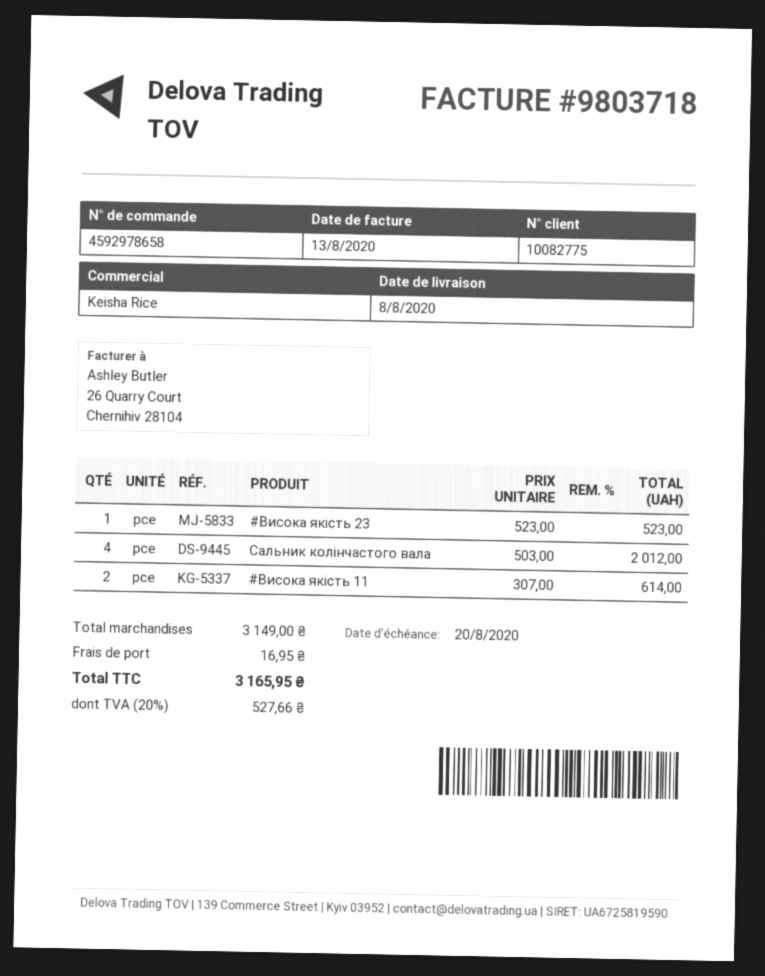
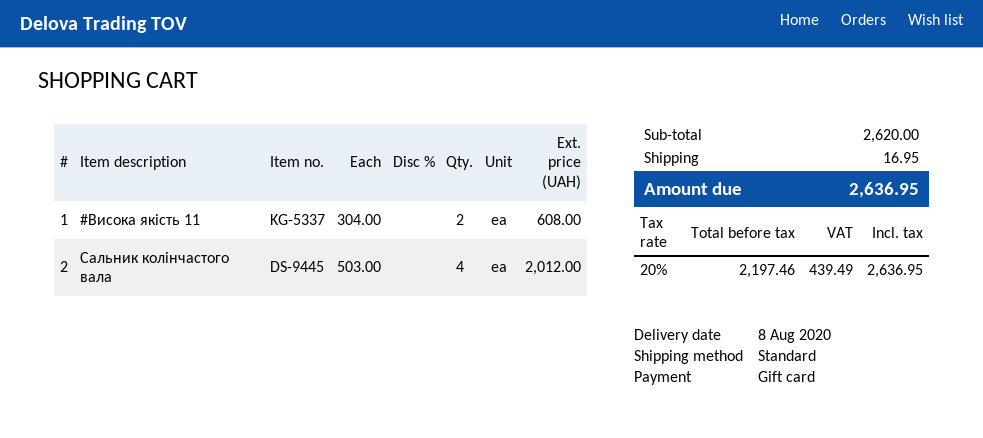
#Висока якість 23: 1 x 523.00 = 523.00 -> none
#Висока якість 11: 2 x 307.00 = 614.00 -> 2 x 304.00 = 608.00
subtotal: 3149.00 -> 2620.00
tax: 20% = 527.66 -> 20% = 439.49
total: 3165.95 -> 2636.95

